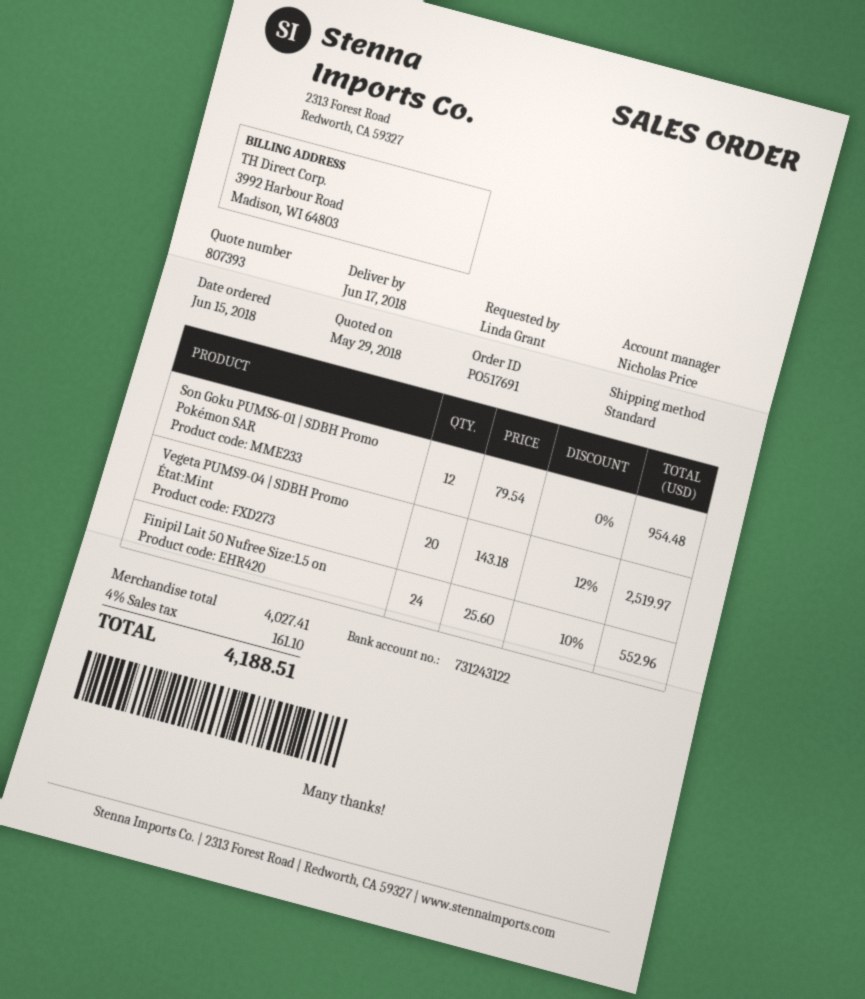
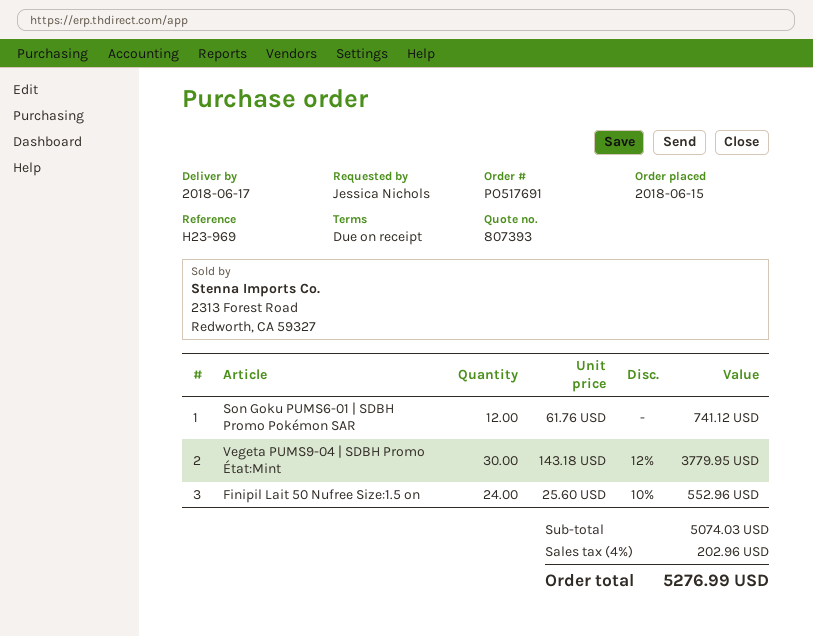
ordered by: Linda Grant -> Jessica Nichols
Son Goku PUMS6-01 | SDBH Promo Pokémon SAR: 12 x 79.54 = 954.48 -> 12 x 61.76 = 741.12
Vegeta PUMS9-04 | SDBH Promo État:Mint: 20 x 143.18 - 12% = 2519.97 -> 30 x 143.18 - 12% = 3779.95
subtotal: 4027.41 -> 5074.03
tax: 4% = 161.10 -> 4% = 202.96
total: 4188.51 -> 5276.99

